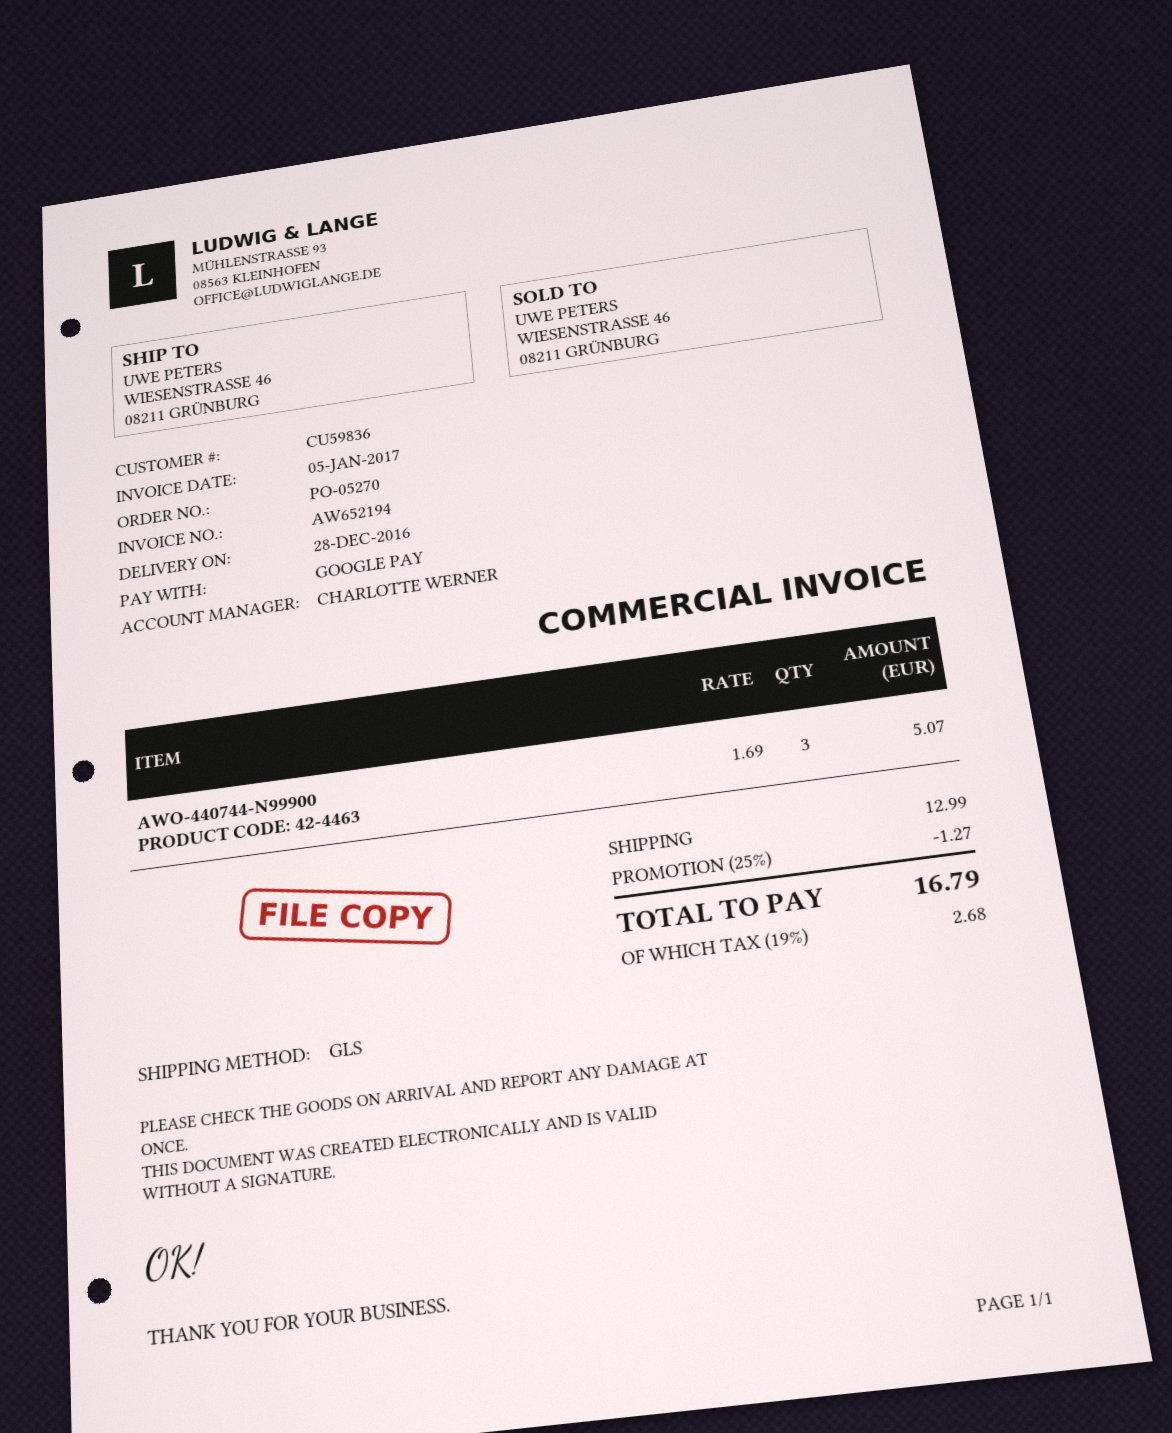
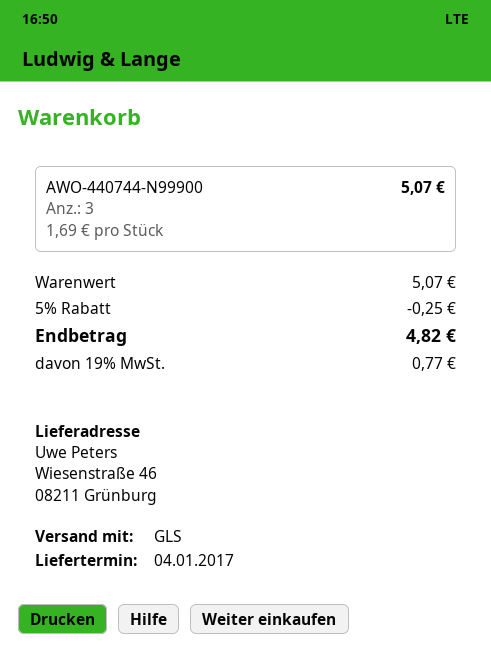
delivery date: 2016-12-28 -> 2017-01-04
discount: 25% = 1.27 -> 5% = 0.25
shipping: 12.99 -> none
tax: 19% = 2.68 -> 19% = 0.77
total: 16.79 -> 4.82

